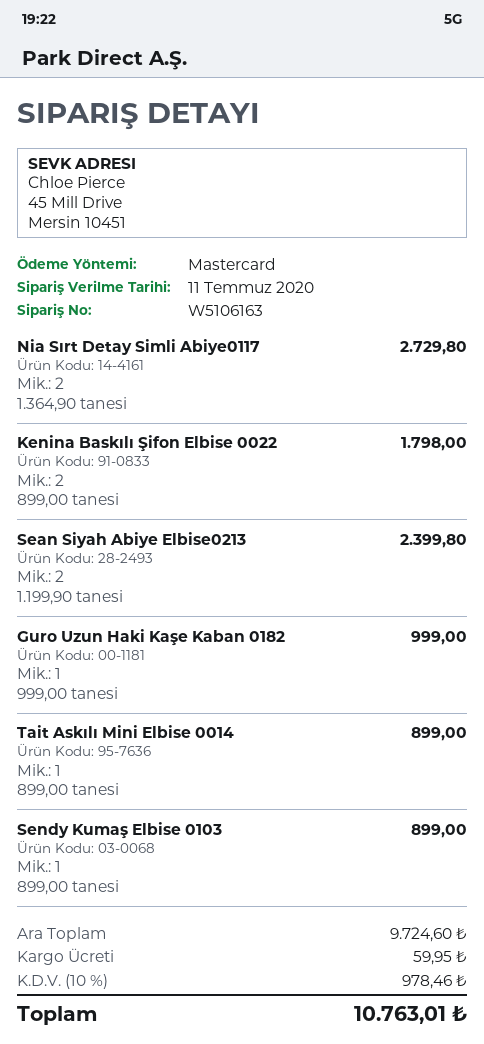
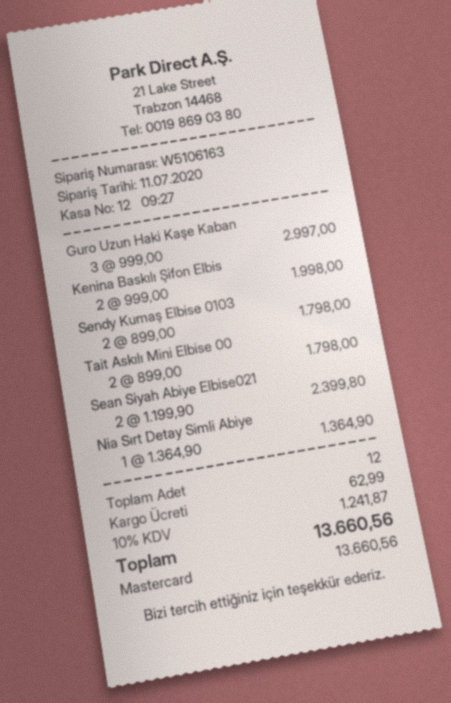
Nia Sırt Detay Simli Abiye0117: 2 x 1364.90 = 2729.80 -> 1 x 1364.90 = 1364.90
Kenina Baskılı Şifon Elbise 0022: 2 x 899.00 = 1798.00 -> 2 x 999.00 = 1998.00
Guro Uzun Haki Kaşe Kaban 0182: 1 x 999.00 = 999.00 -> 3 x 999.00 = 2997.00
Tait Askılı Mini Elbise 0014: 1 x 899.00 = 899.00 -> 2 x 899.00 = 1798.00
Sendy Kumaş Elbise 0103: 1 x 899.00 = 899.00 -> 2 x 899.00 = 1798.00
shipping: 59.95 -> 62.99
tax: 10% = 978.46 -> 10% = 1241.87
total: 10763.01 -> 13660.56

